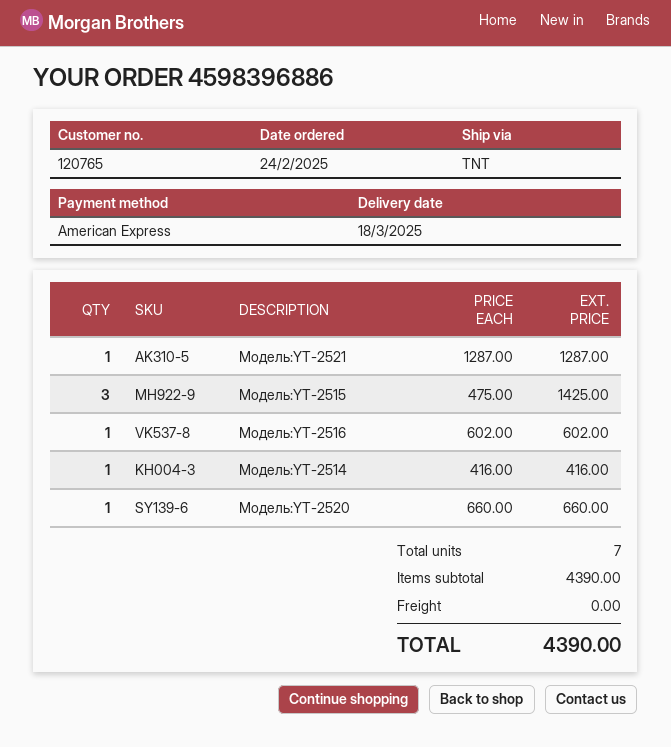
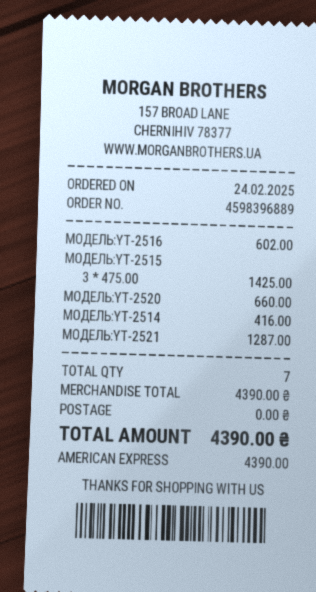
order number: 4598396886 -> 4598396889

